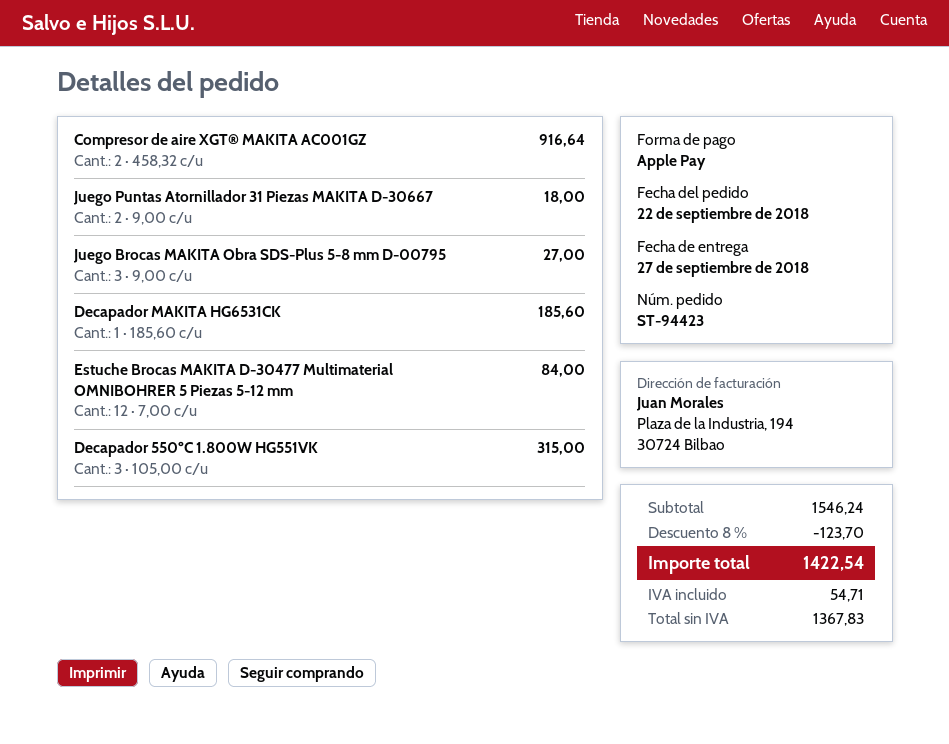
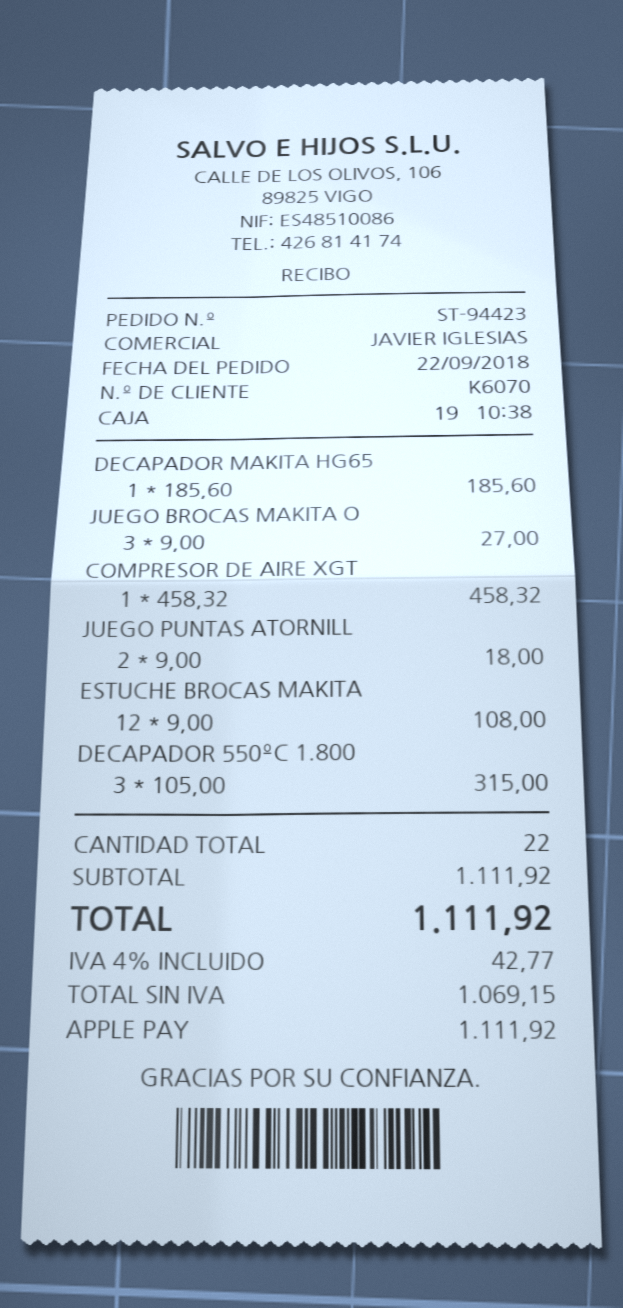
Compresor de aire XGT® MAKITA AC001GZ: 2 x 458.32 = 916.64 -> 1 x 458.32 = 458.32
Estuche Brocas MAKITA D-30477 Multimaterial OMNIBOHRER 5 Piezas 5-12 mm: 12 x 7.00 = 84.00 -> 12 x 9.00 = 108.00
subtotal: 1546.24 -> 1111.92
discount: 8% = 123.70 -> none
net: 1367.83 -> 1069.15
tax: 54.71 -> 42.77
total: 1422.54 -> 1111.92

